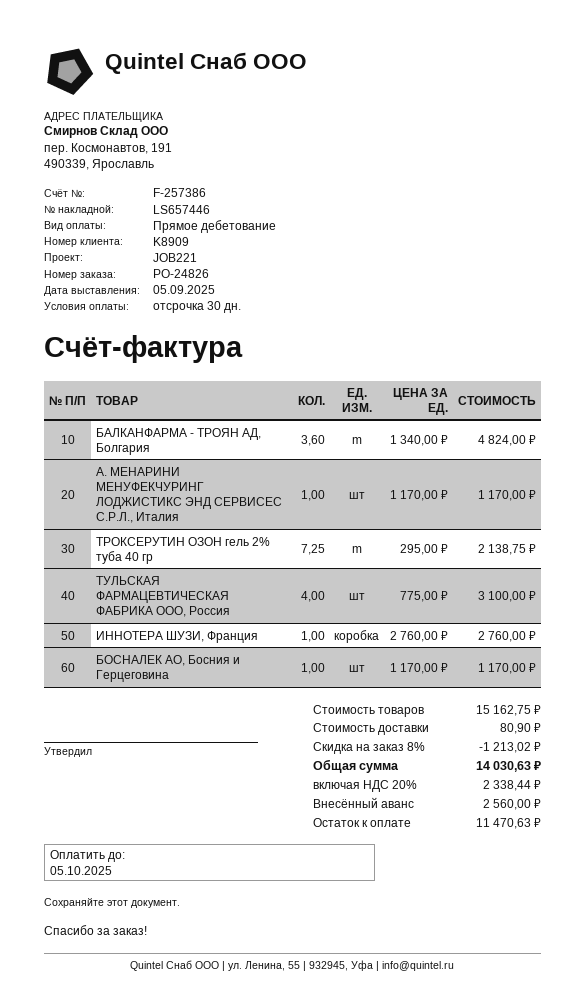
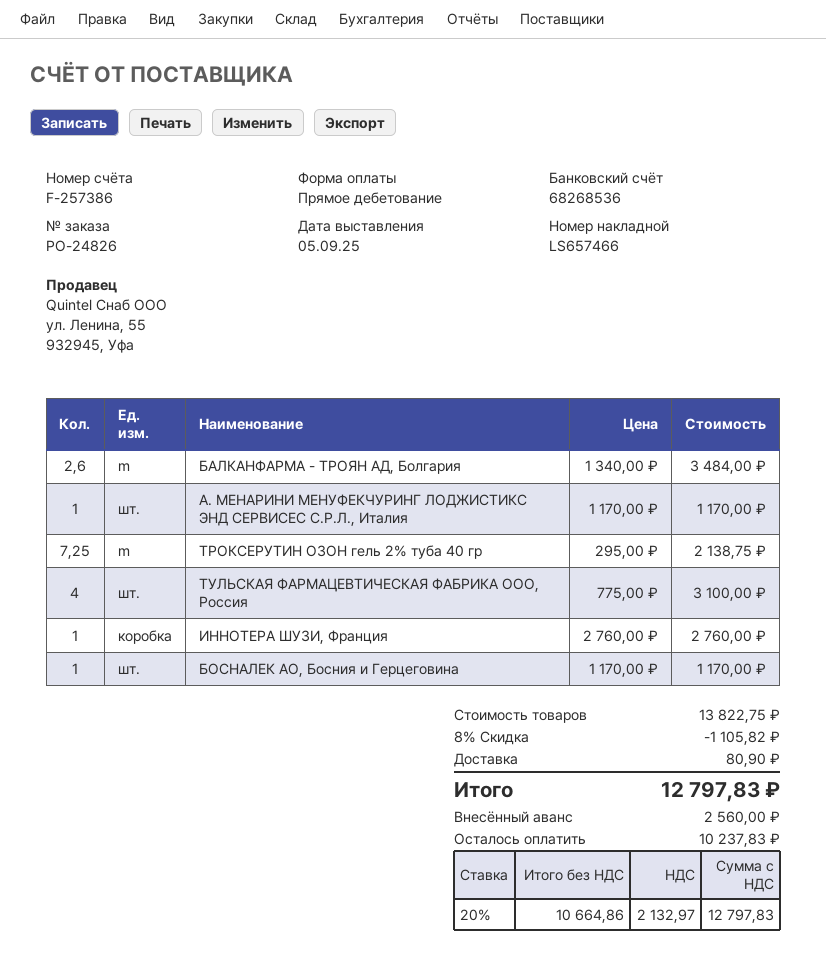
delivery note number: LS657446 -> LS657466
БАЛКАНФАРМА - ТРОЯН АД, Болгария: 3.6 x 1340.00 = 4824.00 -> 2.6 x 1340.00 = 3484.00
subtotal: 15162.75 -> 13822.75
discount: 8% = 1213.02 -> 8% = 1105.82
tax: 20% = 2338.44 -> 20% = 2132.97
total: 14030.63 -> 12797.83
balance: 11470.63 -> 10237.83

